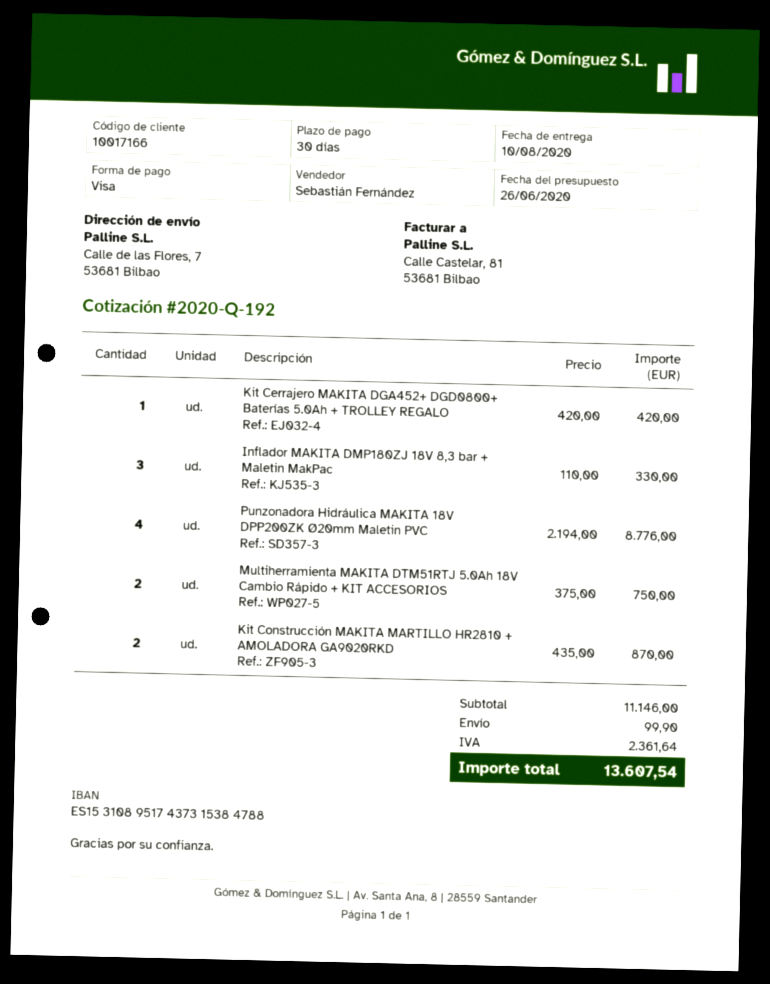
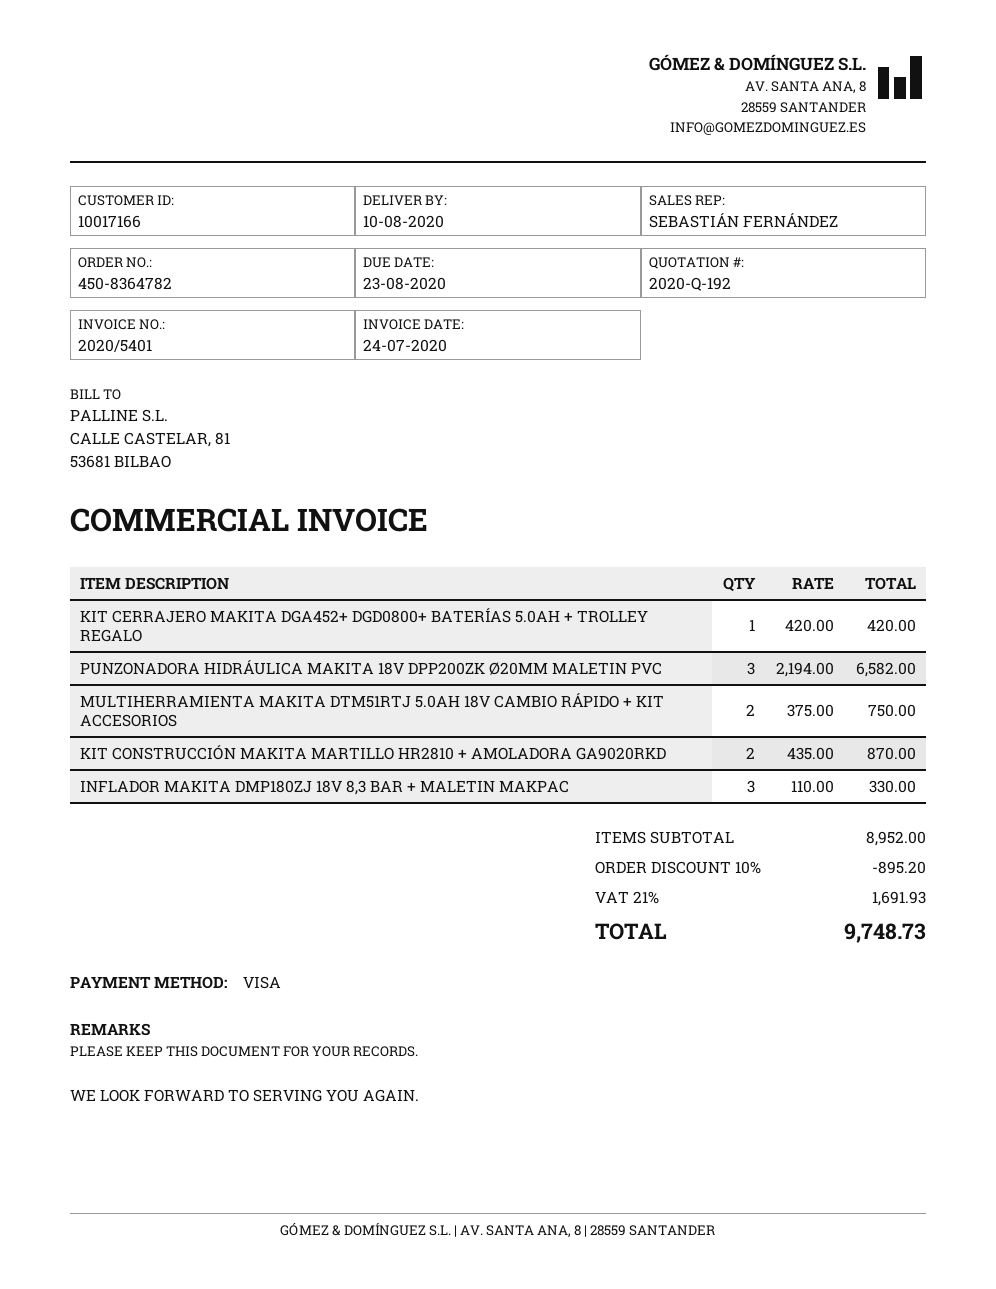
Punzonadora Hidráulica MAKITA 18V DPP200ZK Ø20mm Maletin PVC: 4 x 2194.00 = 8776.00 -> 3 x 2194.00 = 6582.00
subtotal: 11146.00 -> 8952.00
discount: none -> 10% = 895.20
shipping: 99.90 -> none
tax: 2361.64 -> 1691.93
total: 13607.54 -> 9748.73

